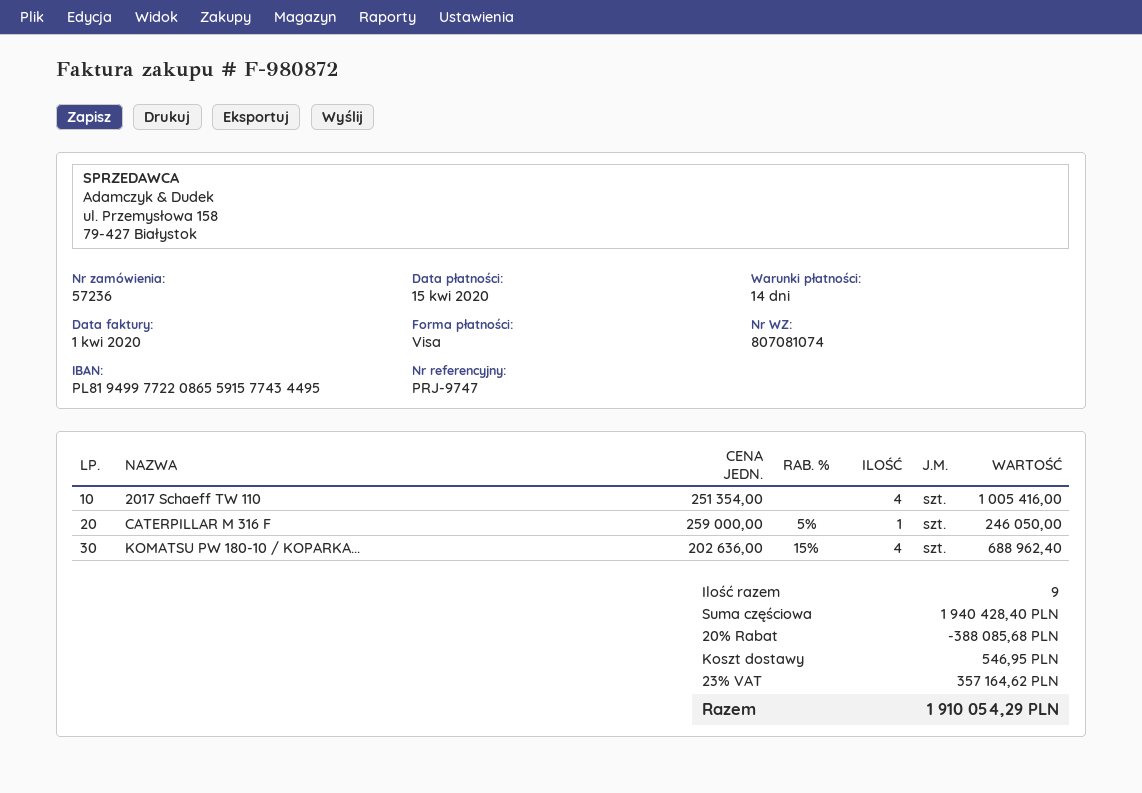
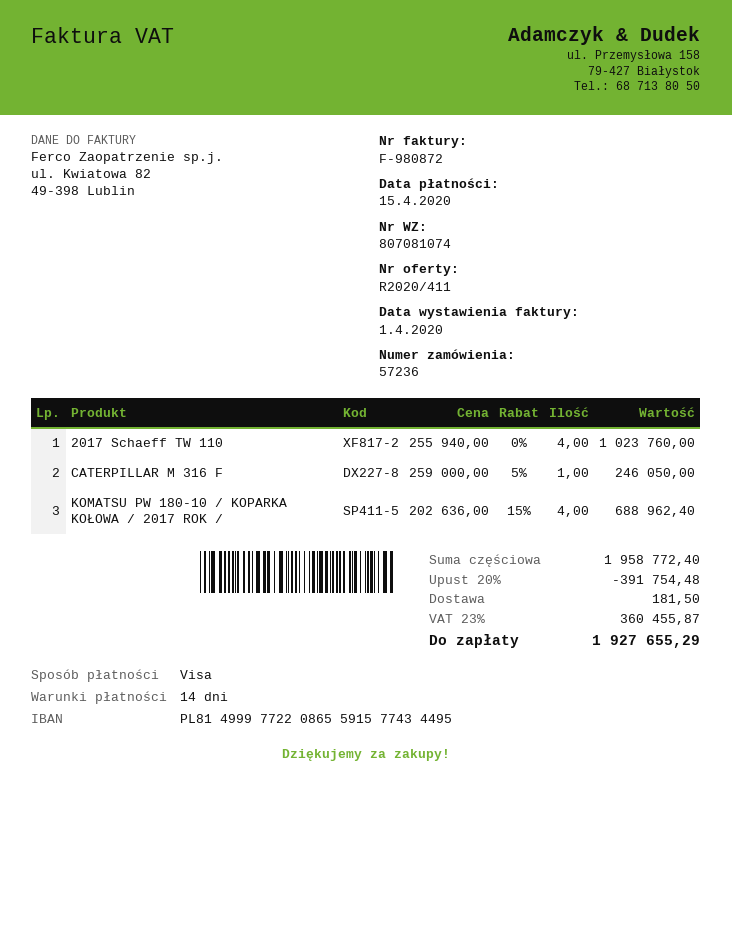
bank account: PL81949977220865591577434495 -> PL81499977220865591577434495
2017 Schaeff TW 110: 4 x 251354.00 = 1005416.00 -> 4 x 255940.00 = 1023760.00
subtotal: 1940428.40 -> 1958772.40
discount: 20% = 388085.68 -> 20% = 391754.48
shipping: 546.95 -> 181.50
tax: 23% = 357164.62 -> 23% = 360455.87
total: 1910054.29 -> 1927655.29

